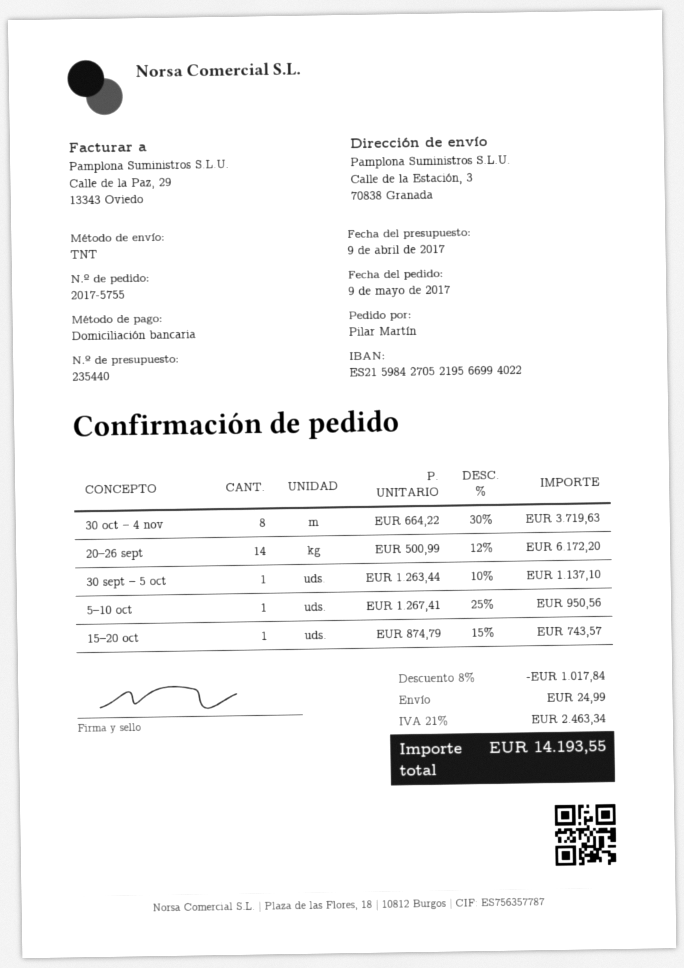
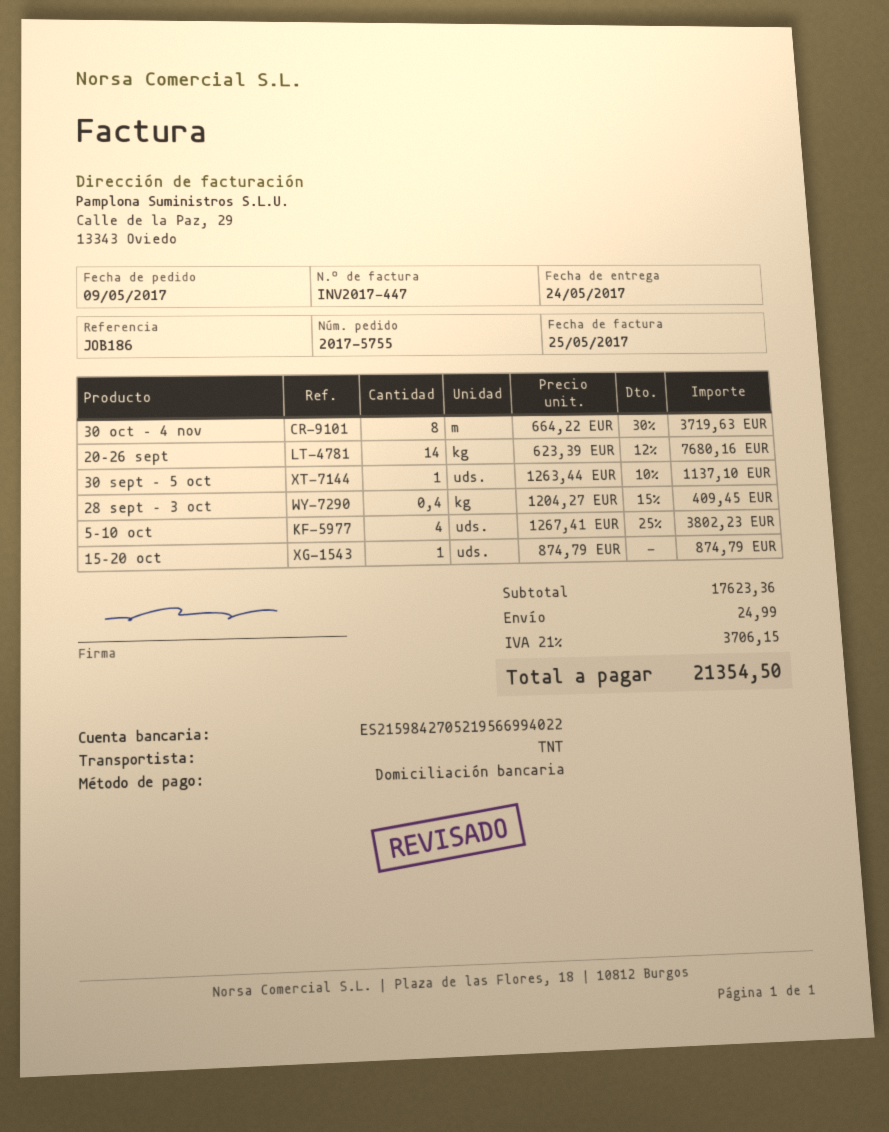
20–26 sept: 14 x 500.99 - 12% = 6172.20 -> 14 x 623.39 - 12% = 7680.16
5–10 oct: 1 x 1267.41 - 25% = 950.56 -> 4 x 1267.41 - 25% = 3802.23
15–20 oct: 1 x 874.79 - 15% = 743.57 -> 1 x 874.79 = 874.79
28 sept – 3 oct: none -> 0.4 x 1204.27 - 15% = 409.45
discount: 8% = 1017.84 -> none
tax: 21% = 2463.34 -> 21% = 3706.15
total: 14193.55 -> 21354.50

